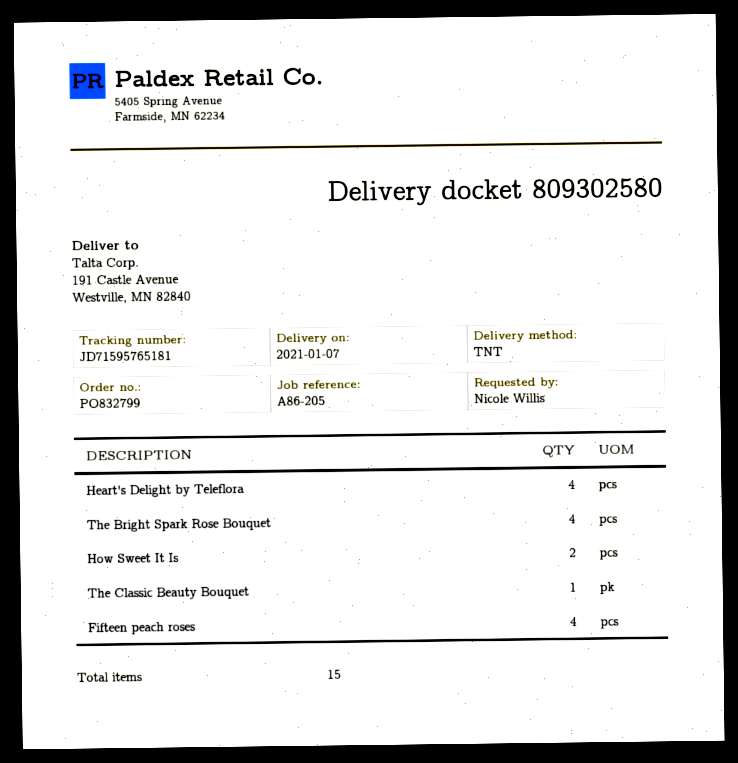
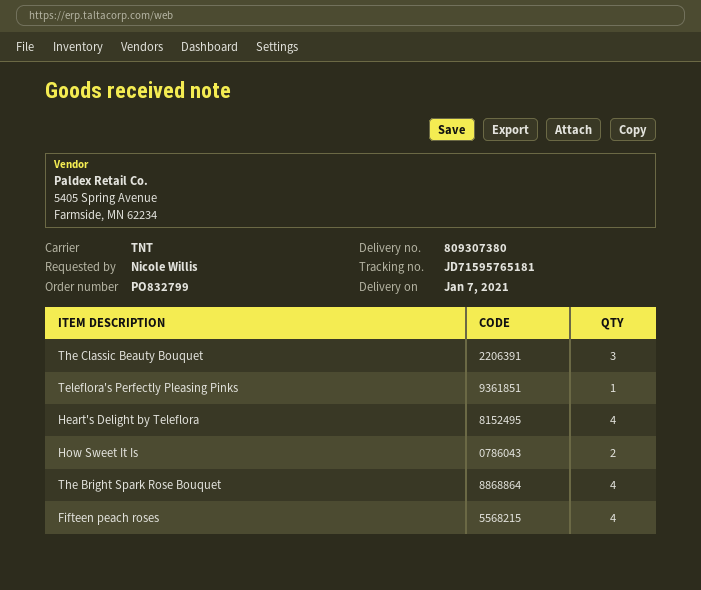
delivery note number: 809302580 -> 809307380
The Classic Beauty Bouquet: 1 -> 3
Teleflora's Perfectly Pleasing Pinks: none -> 1

